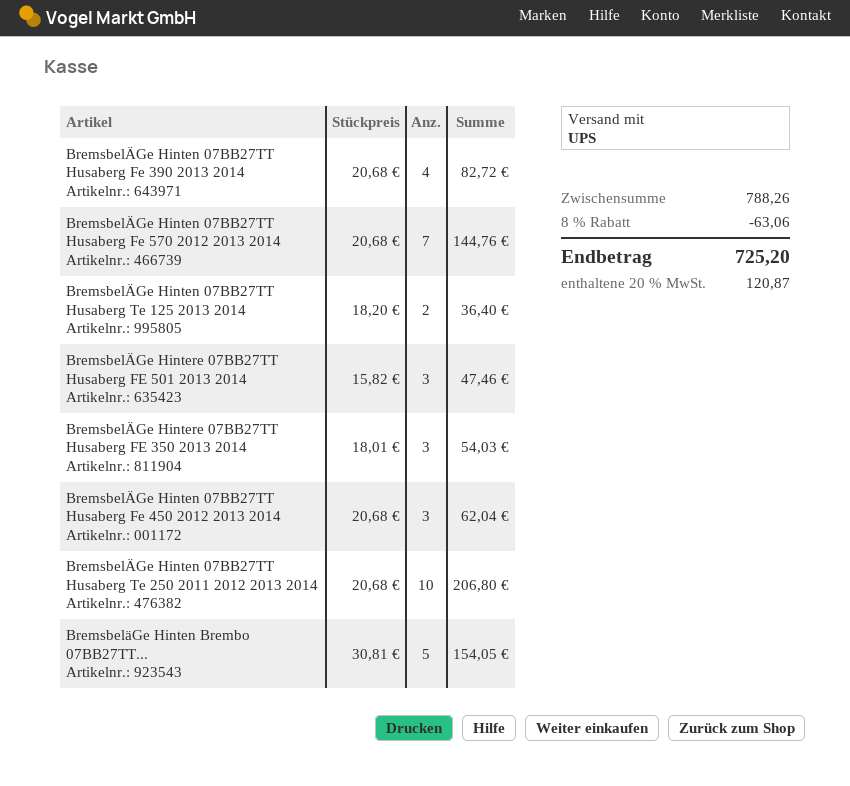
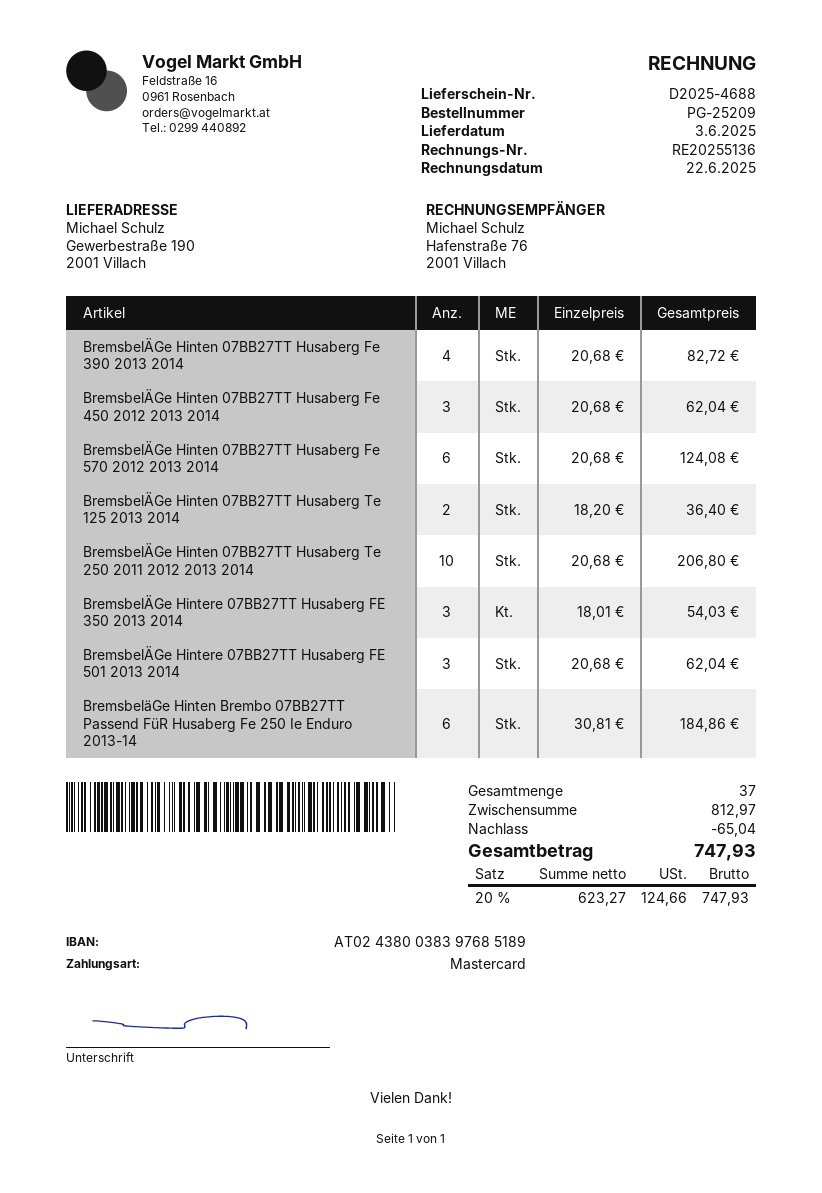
BremsbelÄGe Hinten 07BB27TT Husaberg Fe 570 2012 2013 2014: 7 x 20.68 = 144.76 -> 6 x 20.68 = 124.08
BremsbelÄGe Hintere 07BB27TT Husaberg FE 501 2013 2014: 3 x 15.82 = 47.46 -> 3 x 20.68 = 62.04
BremsbeläGe Hinten Brembo 07BB27TT...: 5 x 30.81 = 154.05 -> 6 x 30.81 = 184.86
subtotal: 788.26 -> 812.97
discount: 63.06 -> 65.04
tax: 20% = 120.87 -> 20% = 124.66
total: 725.20 -> 747.93

